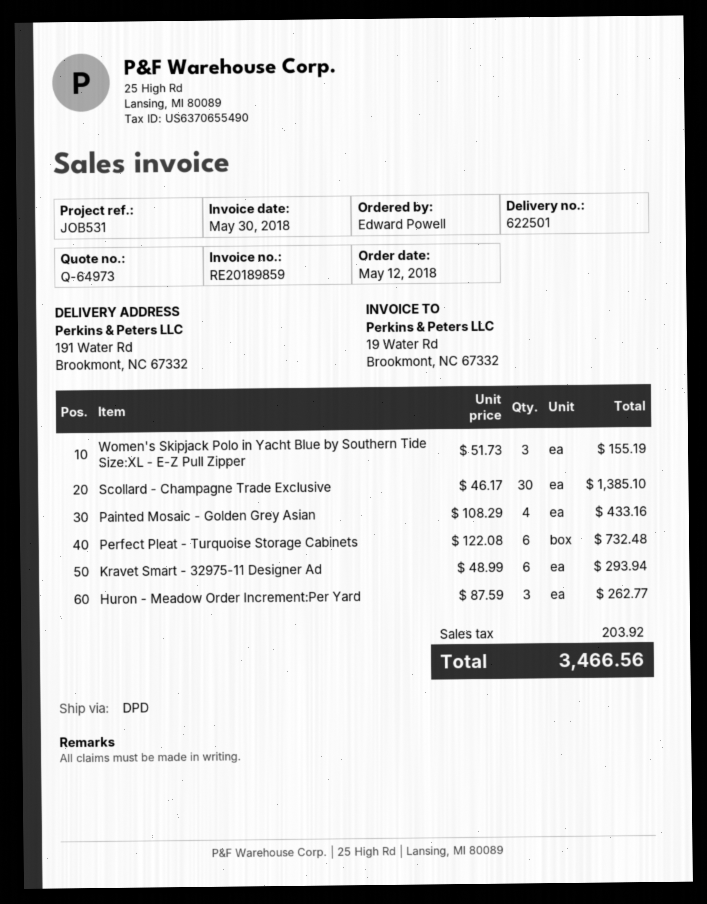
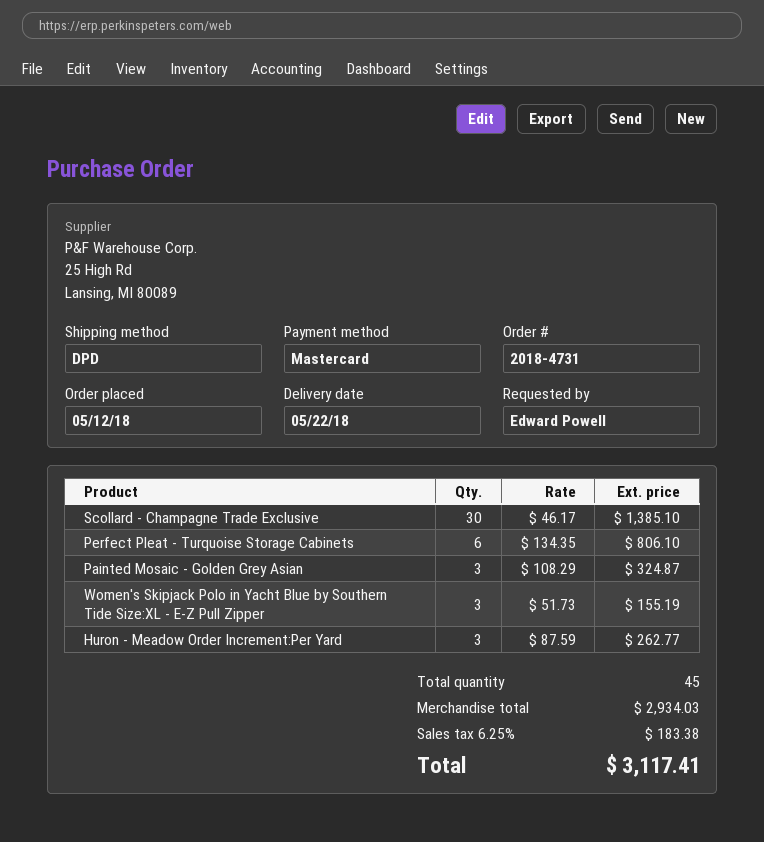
Painted Mosaic - Golden Grey Asian: 4 x 108.29 = 433.16 -> 3 x 108.29 = 324.87
Perfect Pleat - Turquoise Storage Cabinets: 6 x 122.08 = 732.48 -> 6 x 134.35 = 806.10
Kravet Smart - 32975-11 Designer Ad: 6 x 48.99 = 293.94 -> none
tax: 203.92 -> 183.38
total: 3466.56 -> 3117.41

